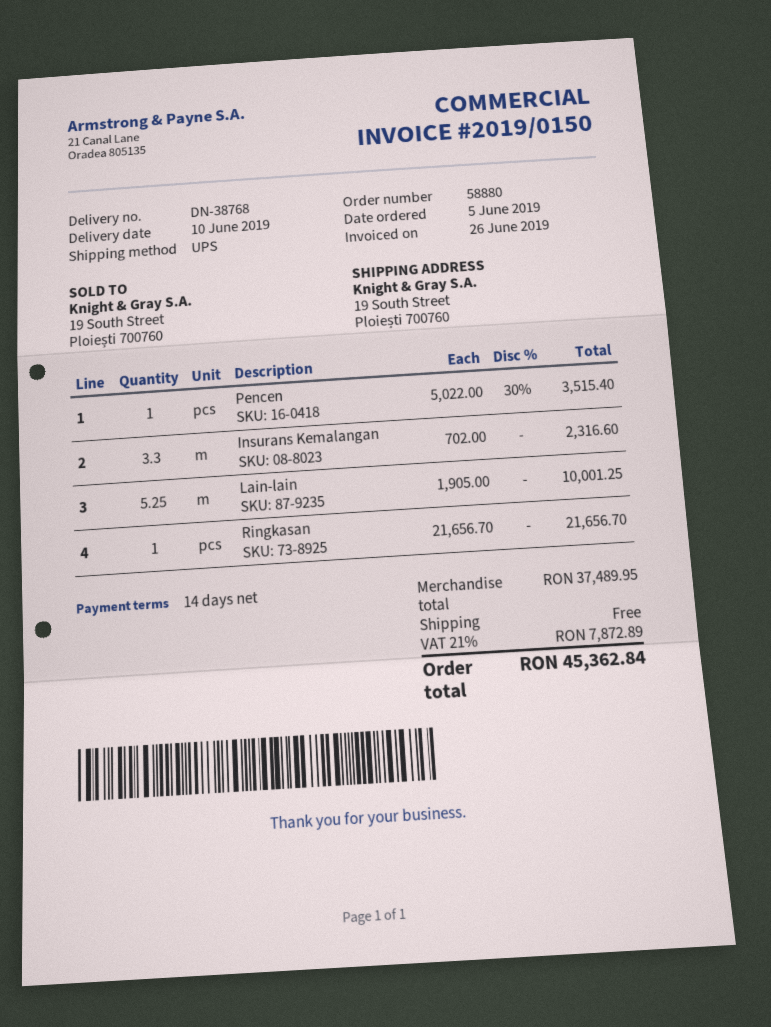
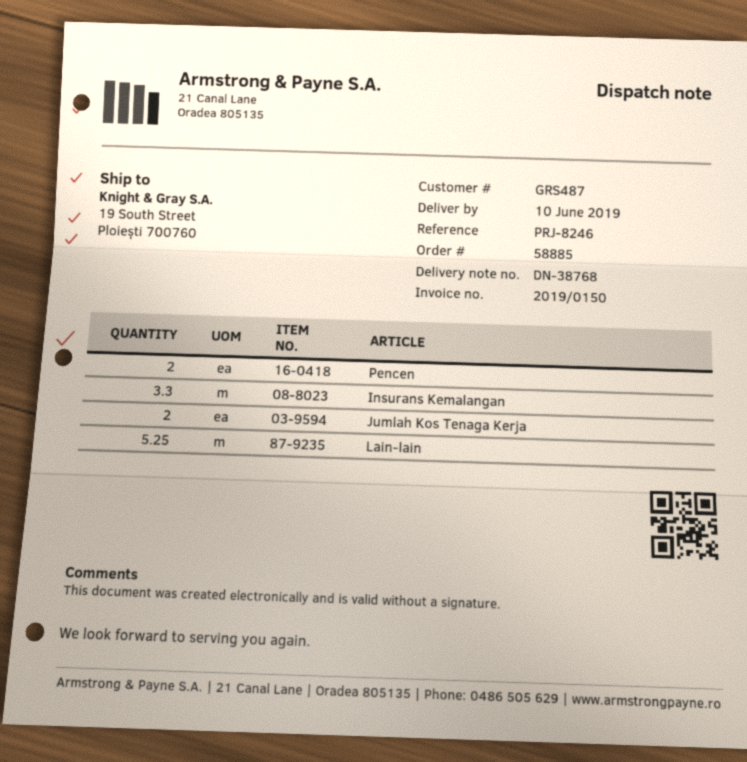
order number: 58880 -> 58885
Pencen: 1 -> 2
Ringkasan: 1 -> none
Jumlah Kos Tenaga Kerja: none -> 2

